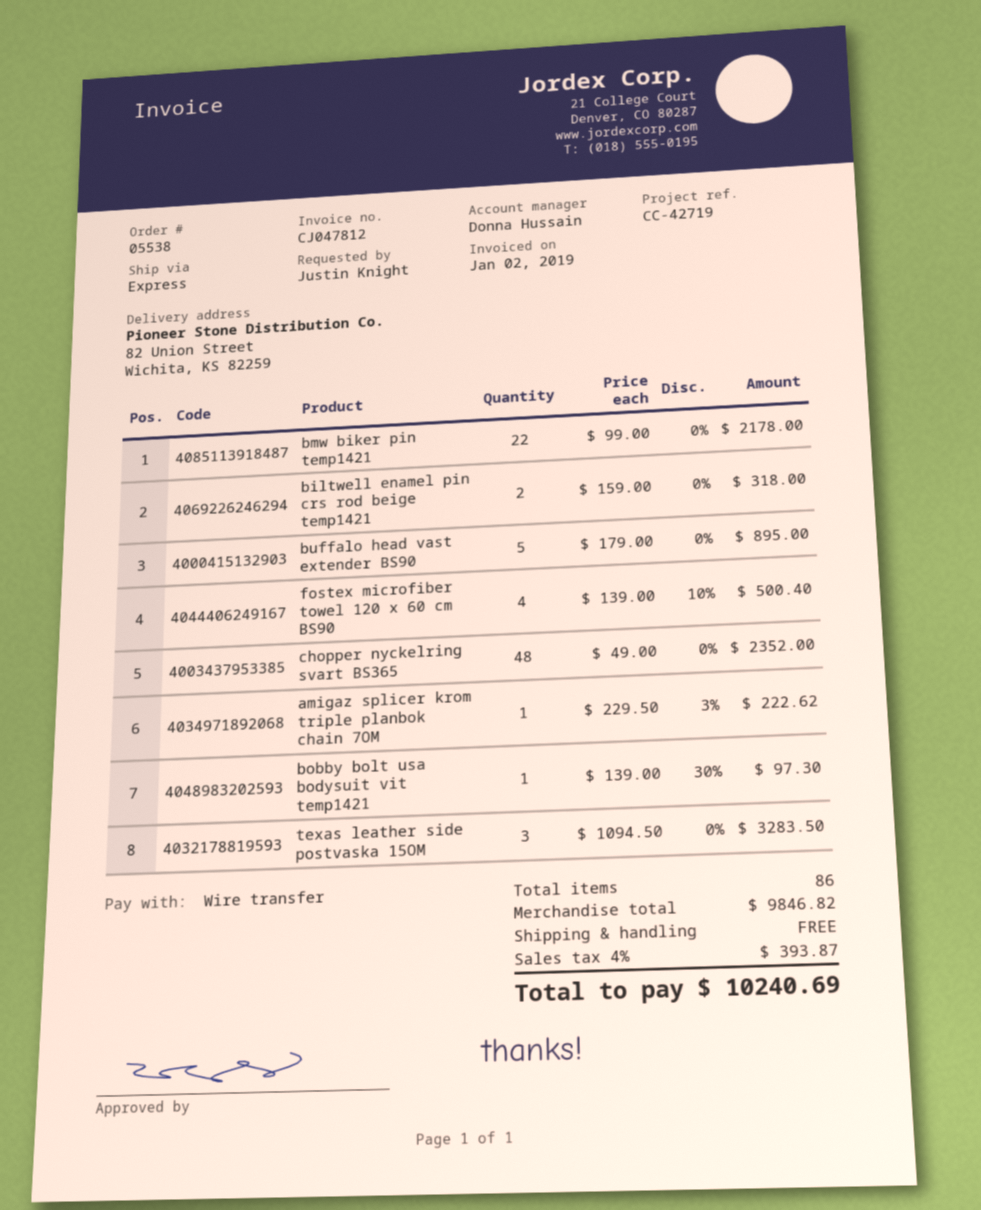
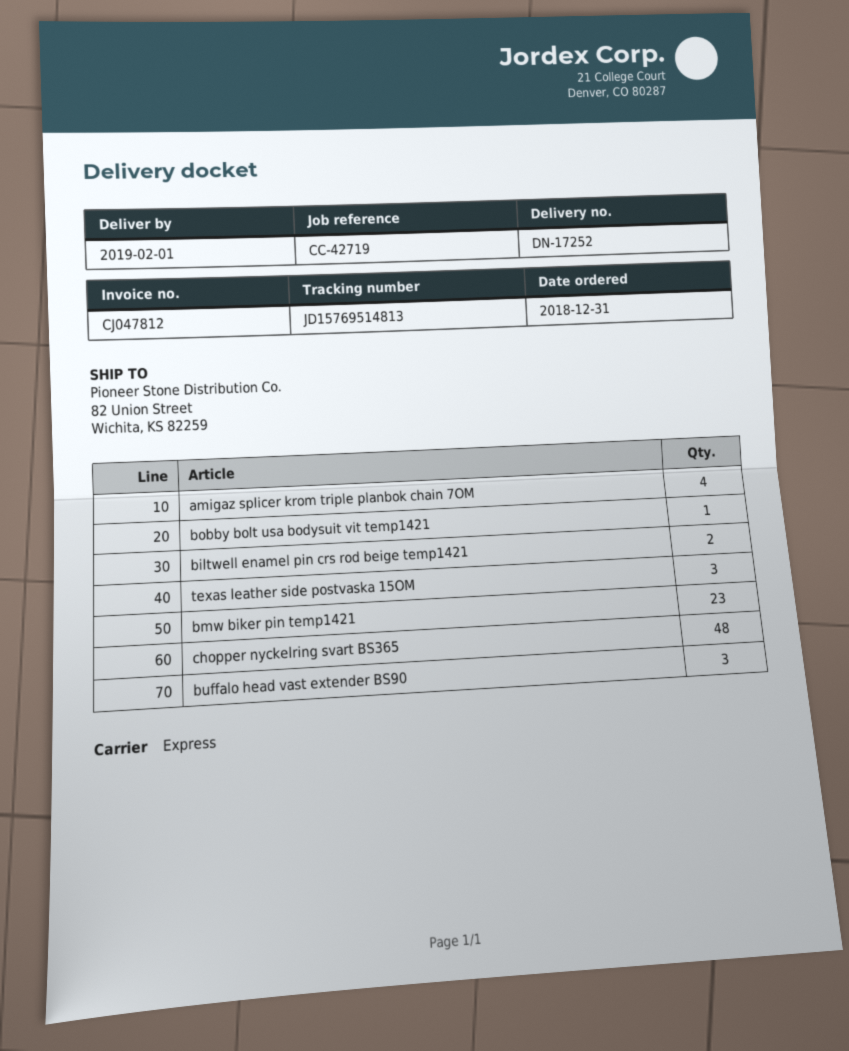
bmw biker pin temp1421: 22 -> 23
buffalo head vast extender BS90: 5 -> 3
fostex microfiber towel 120 x 60 cm BS90: 4 -> none
amigaz splicer krom triple planbok chain 7OM: 1 -> 4

